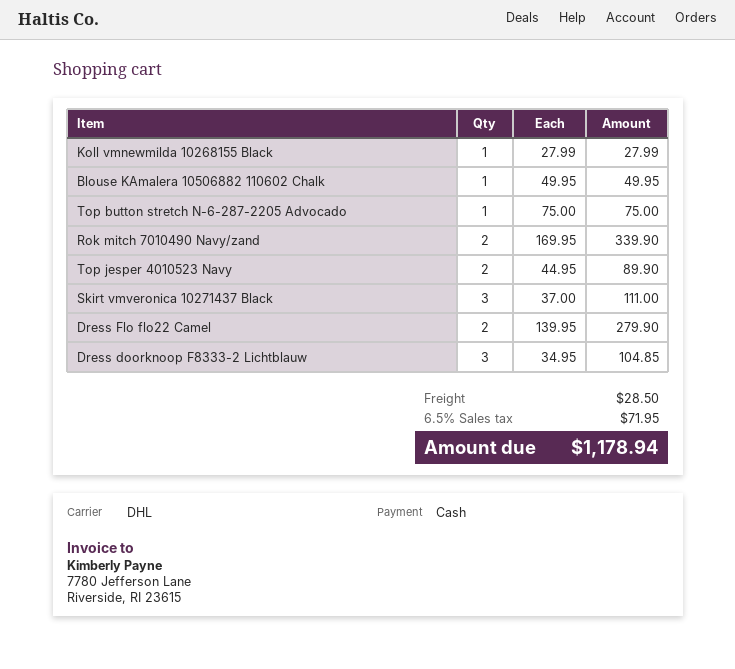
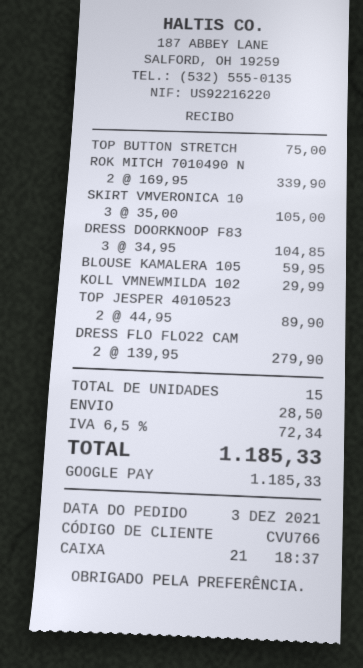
payment method: cash -> Google Pay
Koll vmnewmilda 10268155 Black: 1 x 27.99 = 27.99 -> 1 x 29.99 = 29.99
Blouse KAmalera 10506882 110602 Chalk: 1 x 49.95 = 49.95 -> 1 x 59.95 = 59.95
Skirt vmveronica 10271437 Black: 3 x 37.00 = 111.00 -> 3 x 35.00 = 105.00
tax: 6.5% = 71.95 -> 6.5% = 72.34
total: 1178.94 -> 1185.33

